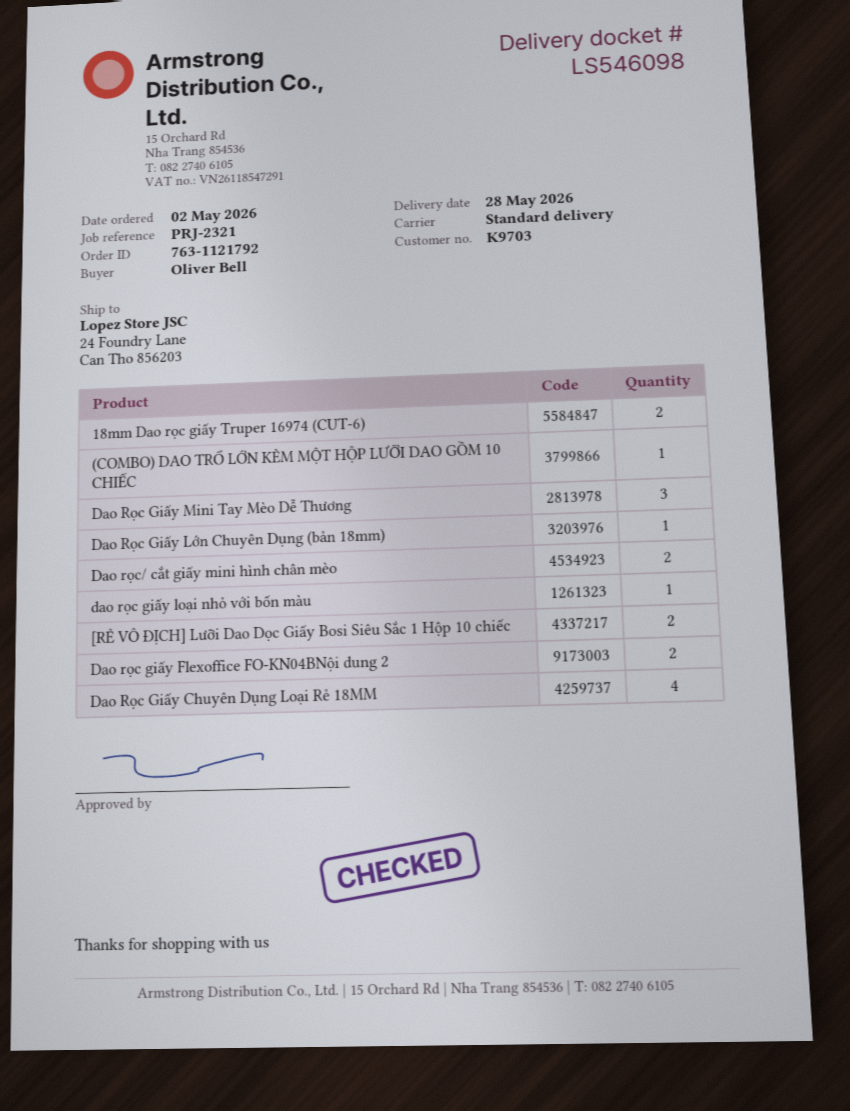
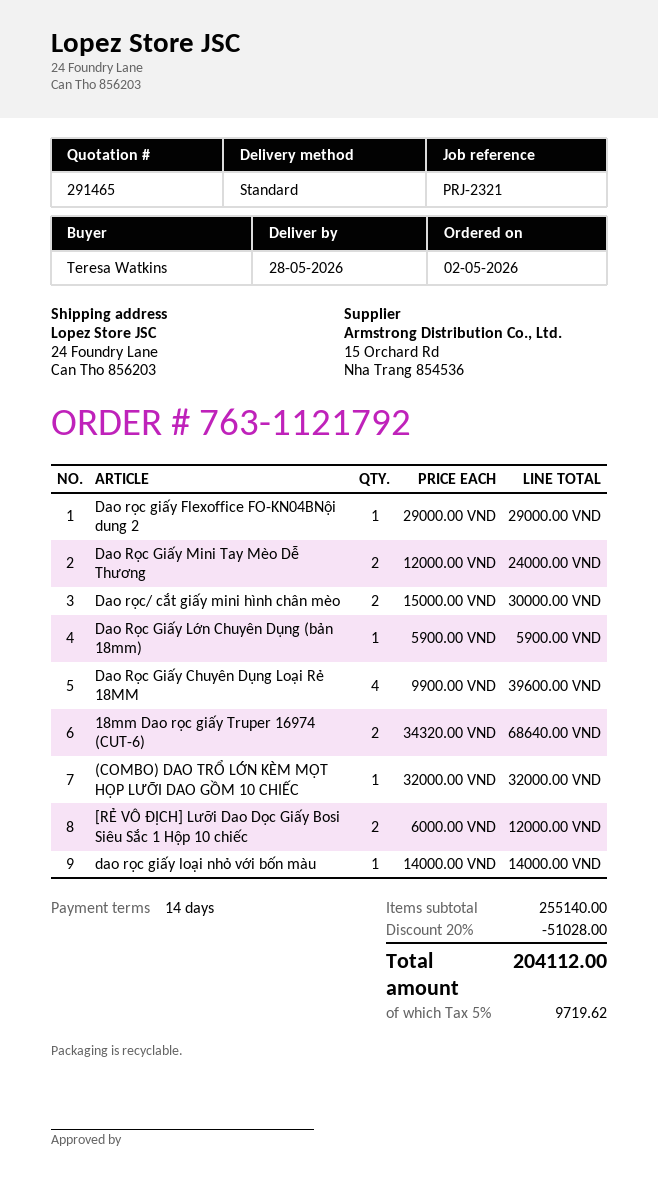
ordered by: Oliver Bell -> Teresa Watkins
Dao Rọc Giấy Mini Tay Mèo Dễ Thương: 3 -> 2
Dao rọc giấy Flexoffice FO-KN04BNội dung 2: 2 -> 1

